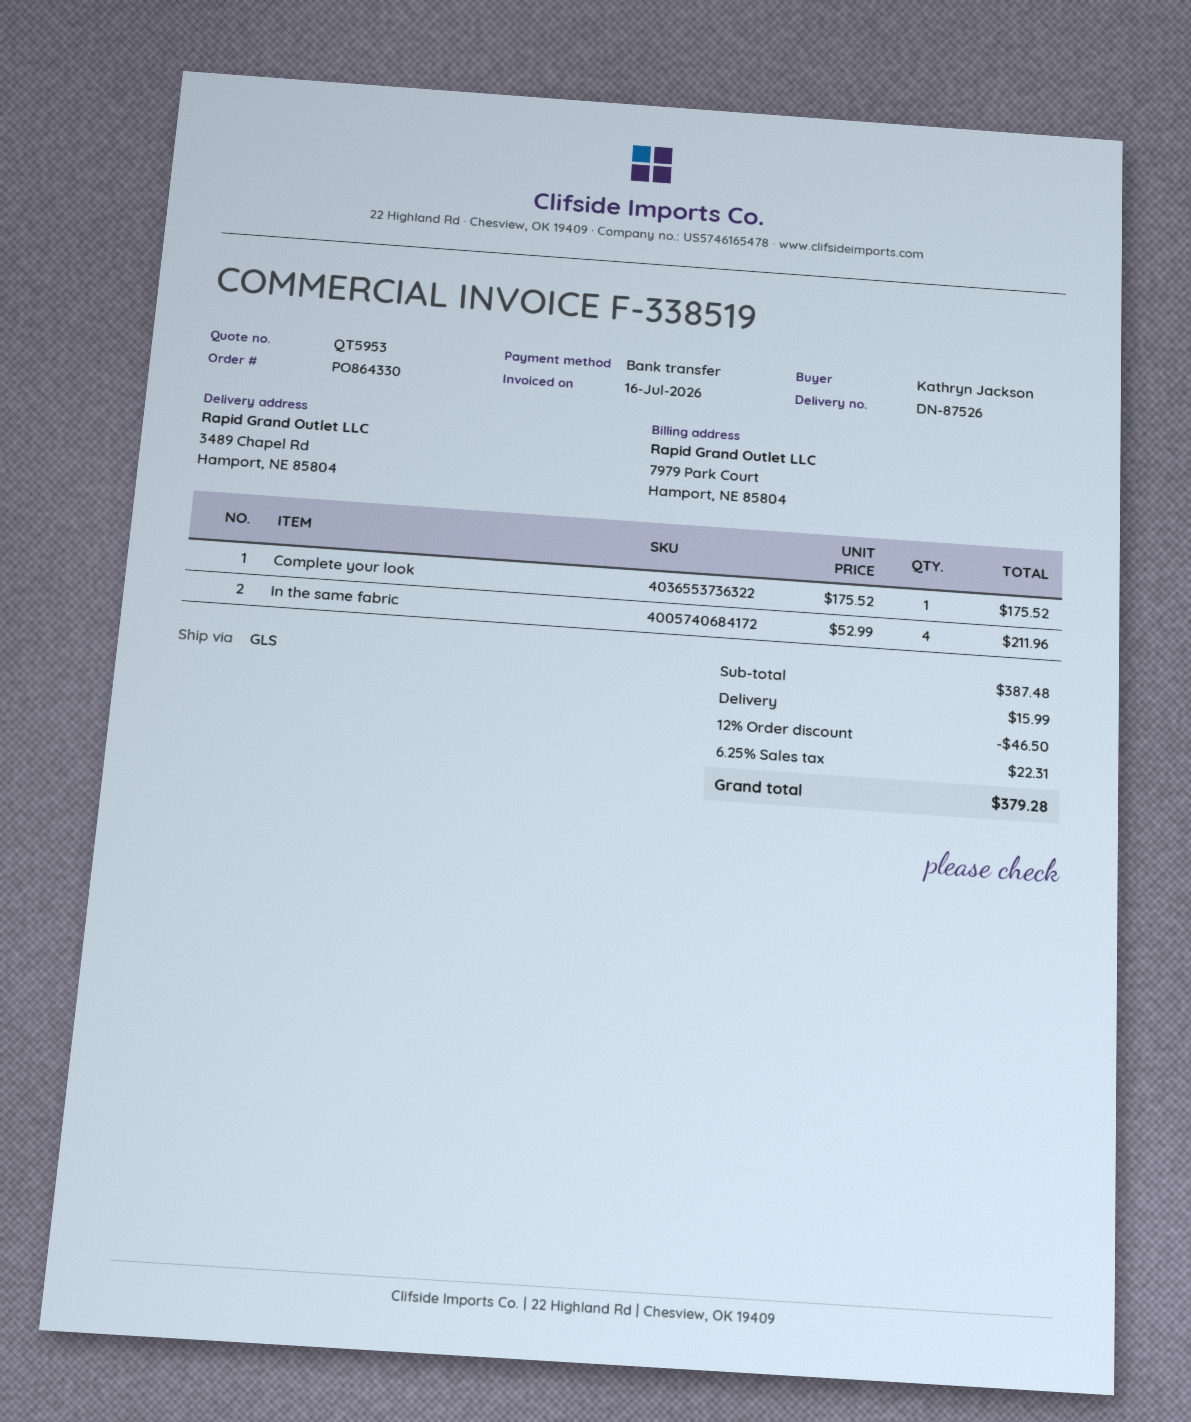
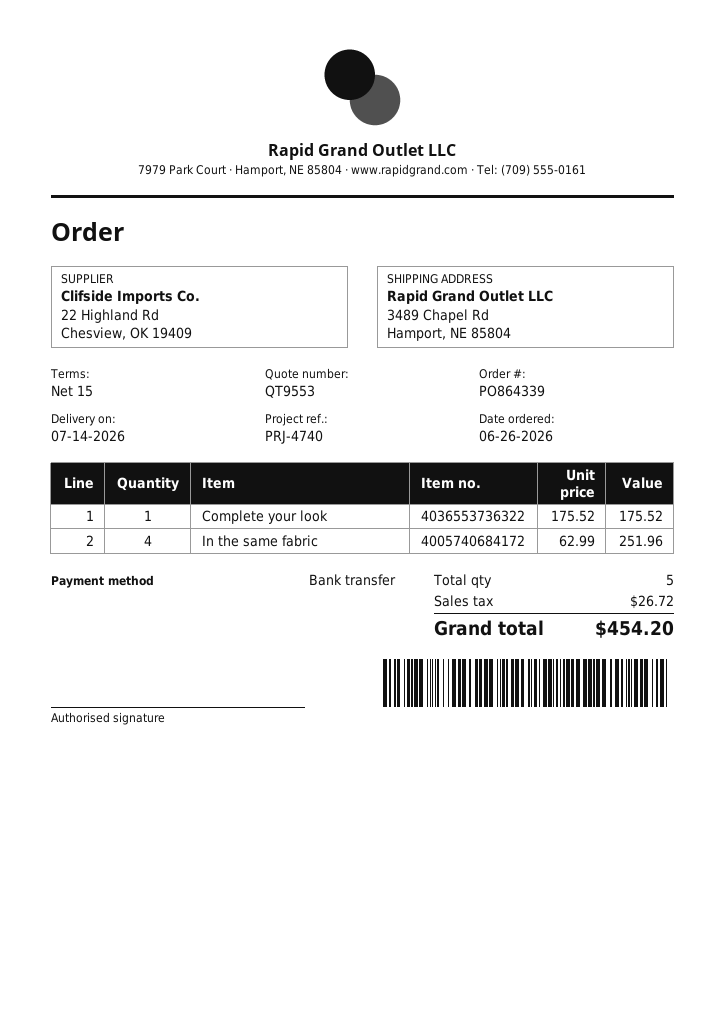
quote number: QT5953 -> QT9553
order number: PO864330 -> PO864339
In the same fabric: 4 x 52.99 = 211.96 -> 4 x 62.99 = 251.96
discount: 12% = 46.50 -> none
shipping: 15.99 -> none
tax: 22.31 -> 26.72
total: 379.28 -> 454.20

